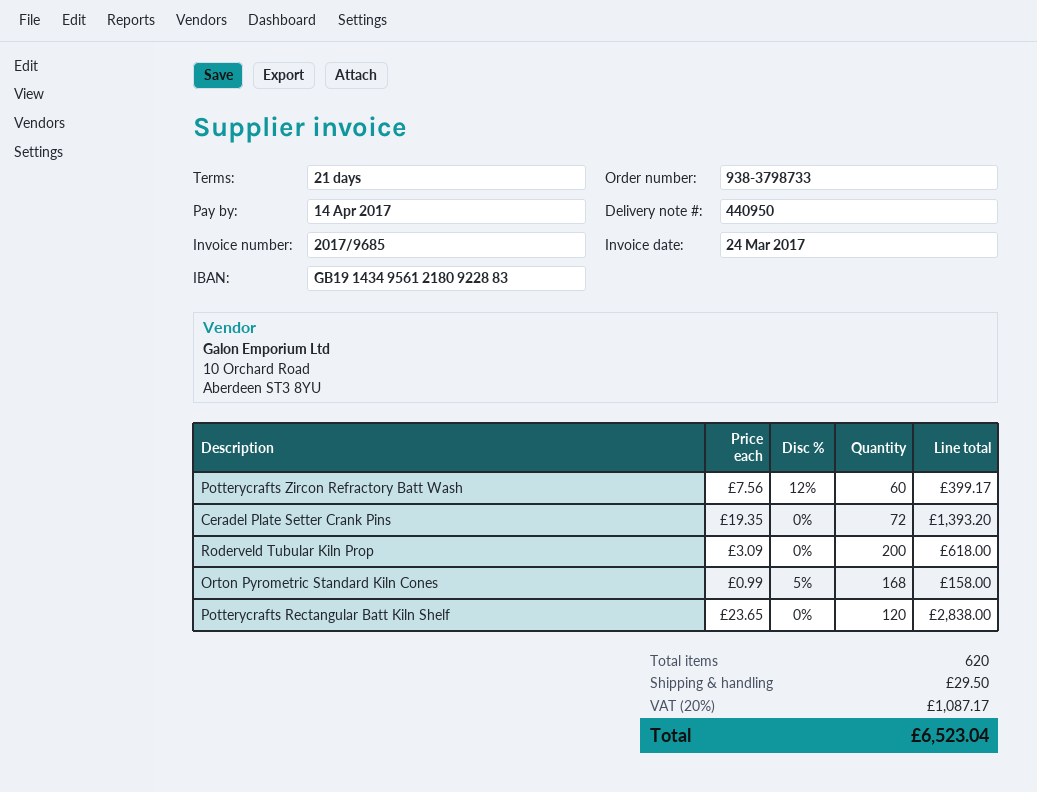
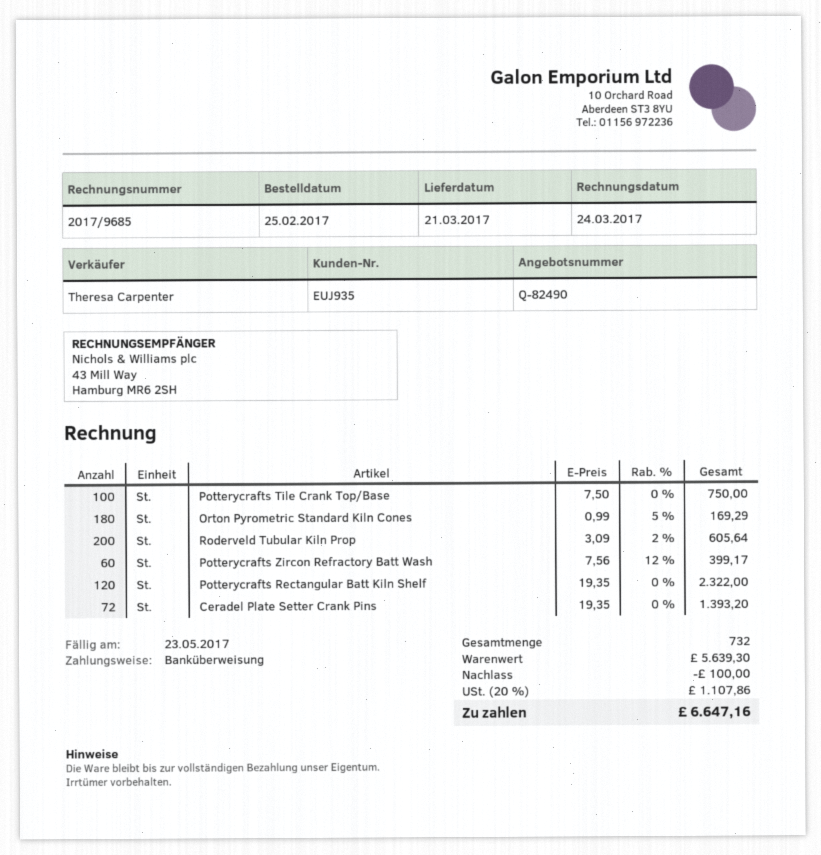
due date: 2017-04-14 -> 2017-05-23
Roderveld Tubular Kiln Prop: 200 x 3.09 = 618.00 -> 200 x 3.09 - 2% = 605.64
Orton Pyrometric Standard Kiln Cones: 168 x 0.99 - 5% = 158.00 -> 180 x 0.99 - 5% = 169.29
Potterycrafts Rectangular Batt Kiln Shelf: 120 x 23.65 = 2838.00 -> 120 x 19.35 = 2322.00
Potterycrafts Tile Crank Top/Base: none -> 100 x 7.50 = 750.00
total quantity: 620 -> 732
discount: none -> 100.00
shipping: 29.50 -> none
tax: 20% = 1087.17 -> 20% = 1107.86
total: 6523.04 -> 6647.16

